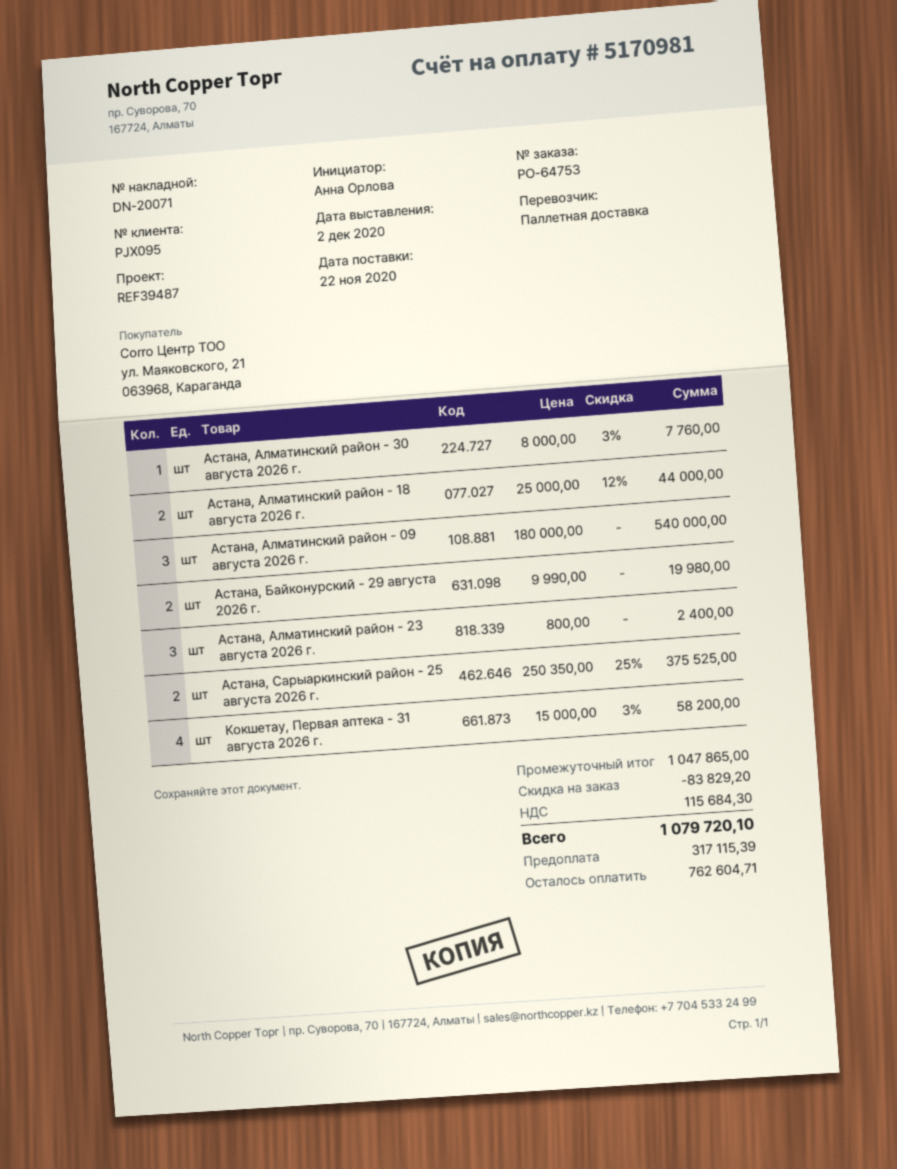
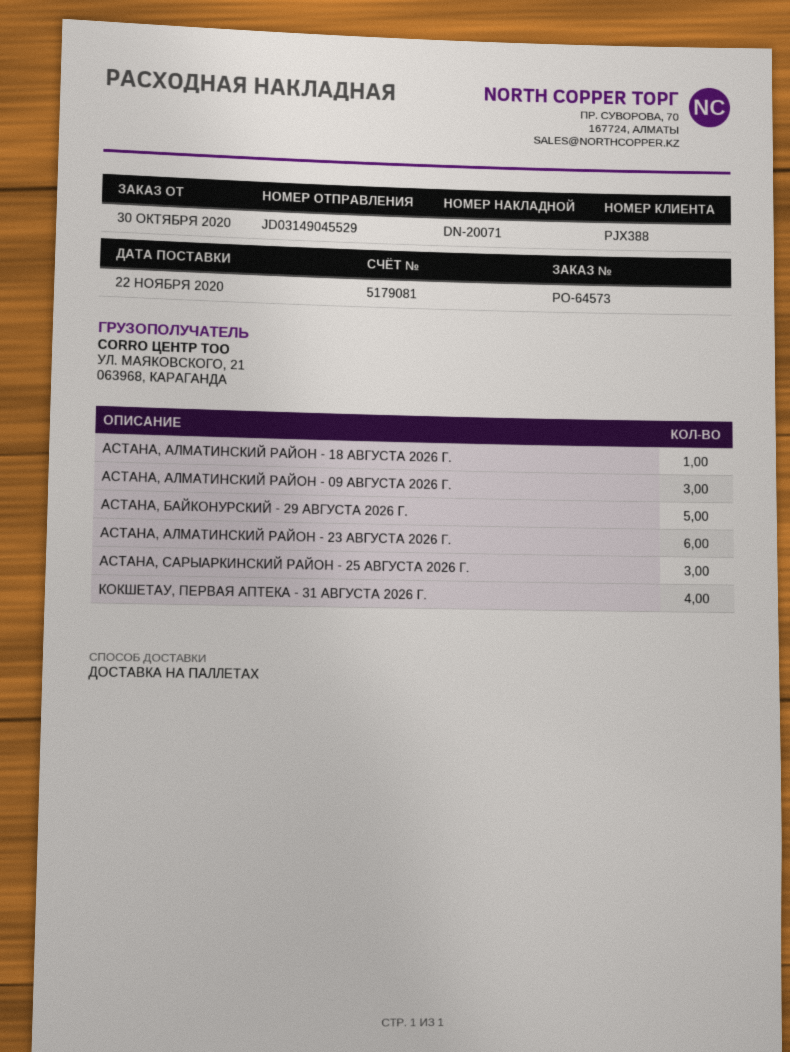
order number: PO-64753 -> PO-64573
invoice number: 5170981 -> 5179081
customer number: PJX095 -> PJX388
Астана, Алматинский район - 30 августа 2026 г.: 1 -> none
Астана, Алматинский район - 18 августа 2026 г.: 2 -> 1
Астана, Байконурский - 29 августа 2026 г.: 2 -> 5
Астана, Алматинский район - 23 августа 2026 г.: 3 -> 6
Астана, Сарыаркинский район - 25 августа 2026 г.: 2 -> 3

